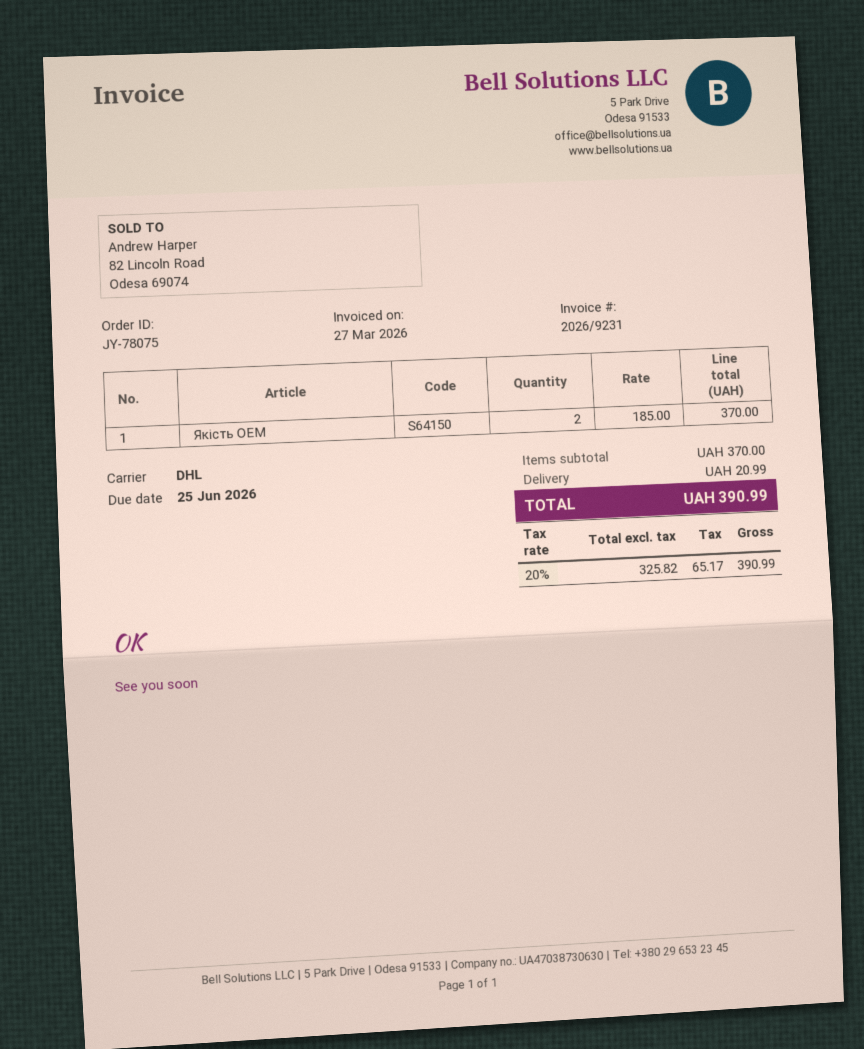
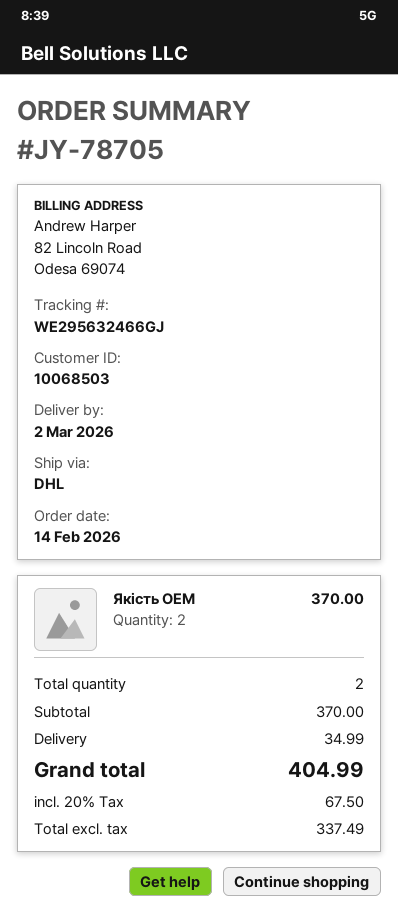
order number: JY-78075 -> JY-78705
shipping: 20.99 -> 34.99
net: 325.82 -> 337.49
tax: 20% = 65.17 -> 20% = 67.50
total: 390.99 -> 404.99

